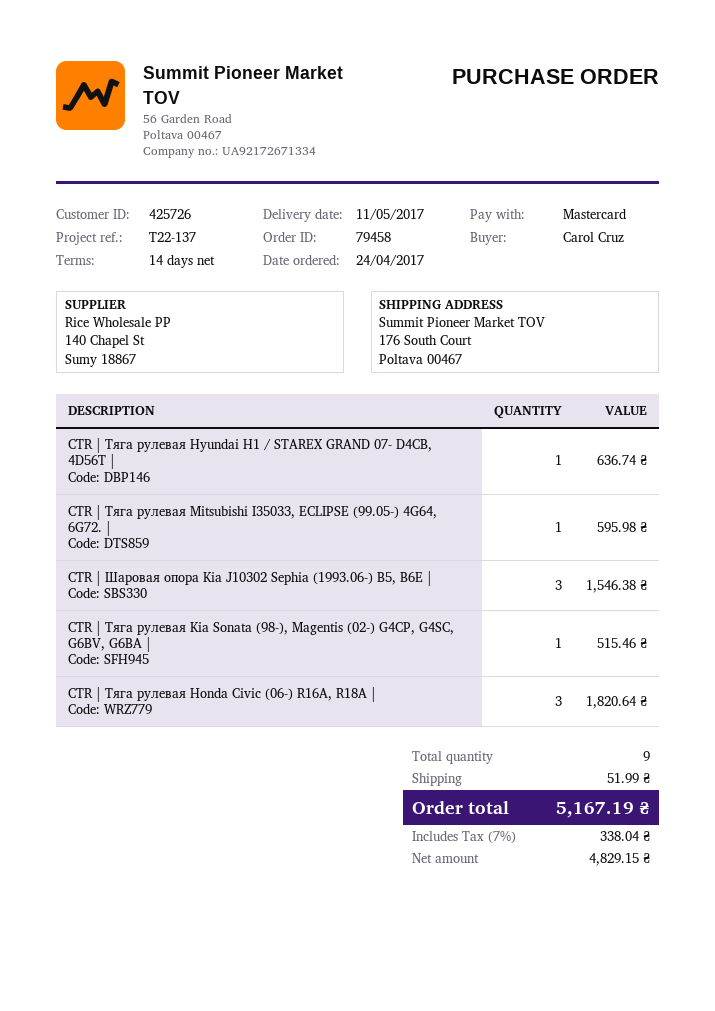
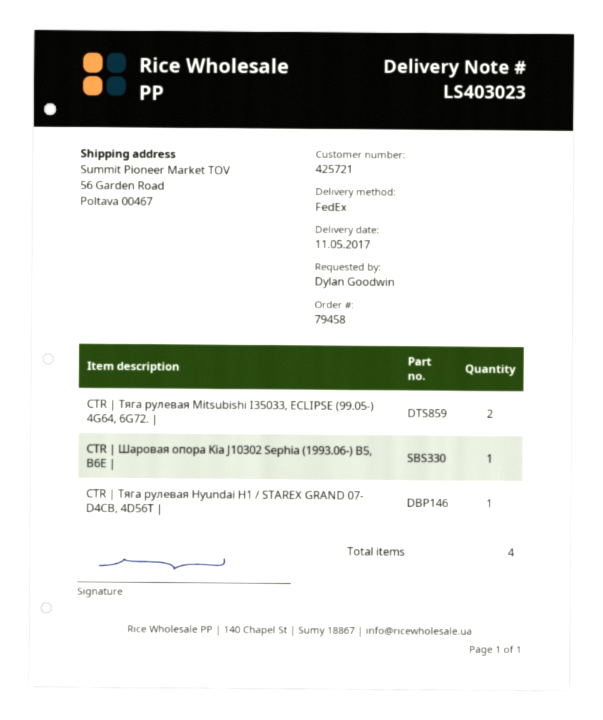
customer number: 425726 -> 425721
ordered by: Carol Cruz -> Dylan Goodwin
ship to: 176 South Court, Poltava 00467 -> 56 Garden Road, Poltava 00467
CTR | Тяга рулевая Mitsubishi I35033, ECLIPSE (99.05-) 4G64, 6G72. |: 1 -> 2
CTR | Шаровая опора Kia J10302 Sephia (1993.06-) B5, B6E |: 3 -> 1
CTR | Тяга рулевая Kia Sonata (98-), Magentis (02-) G4CP, G4SC, G6BV, G6BA |: 1 -> none
CTR | Тяга рулевая Honda Civic (06-) R16A, R18A |: 3 -> none
total quantity: 9 -> 4

